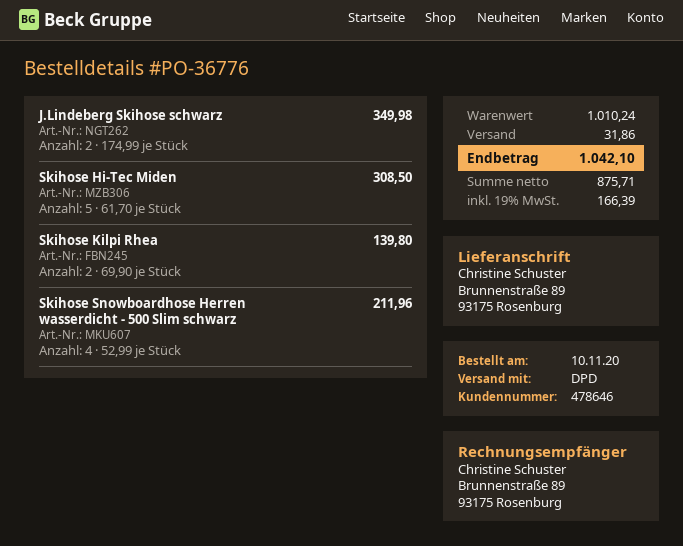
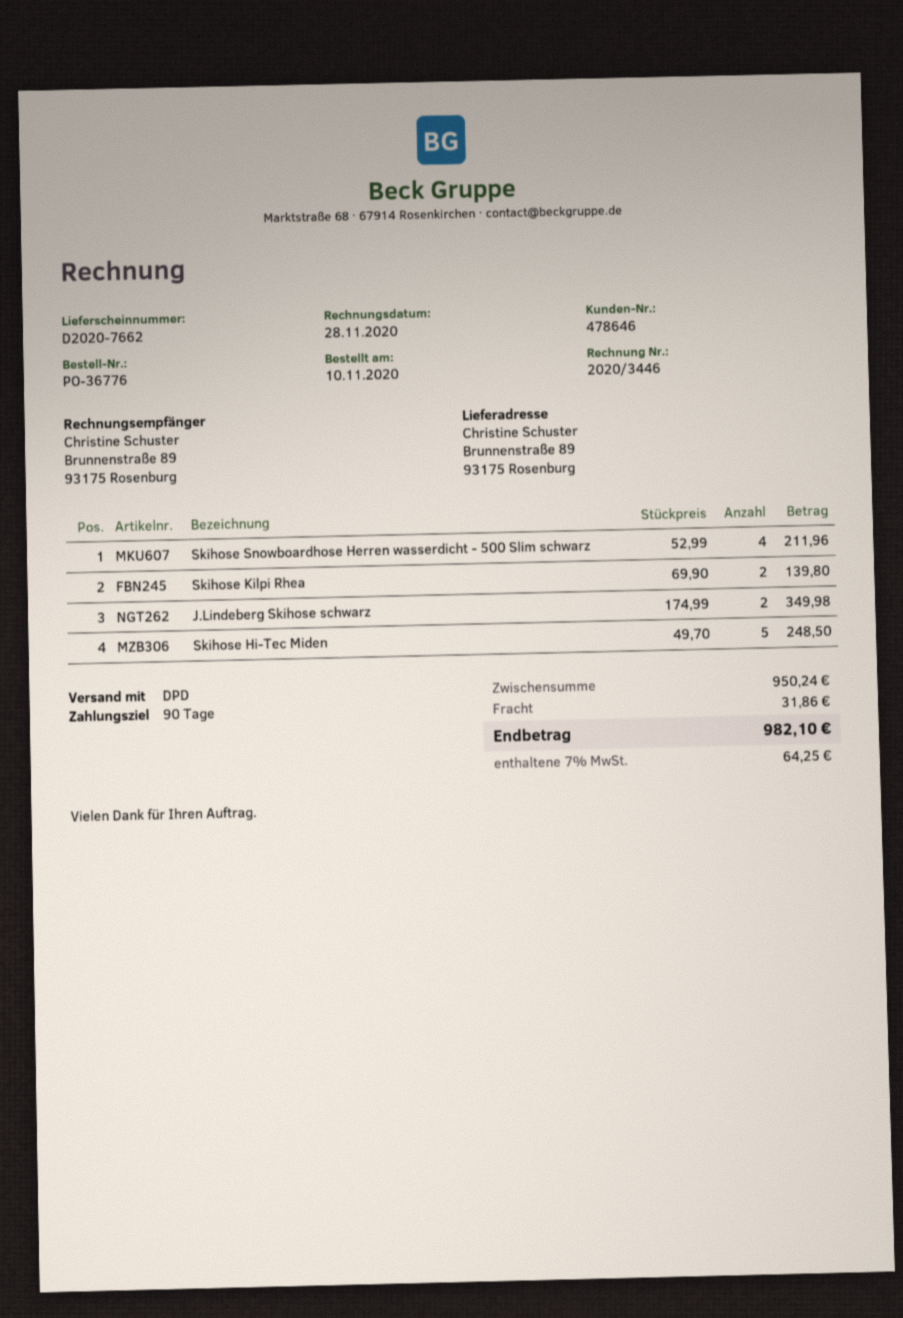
Skihose Hi-Tec Miden: 5 x 61.70 = 308.50 -> 5 x 49.70 = 248.50
subtotal: 1010.24 -> 950.24
tax: 19% = 166.39 -> 7% = 64.25
total: 1042.10 -> 982.10

